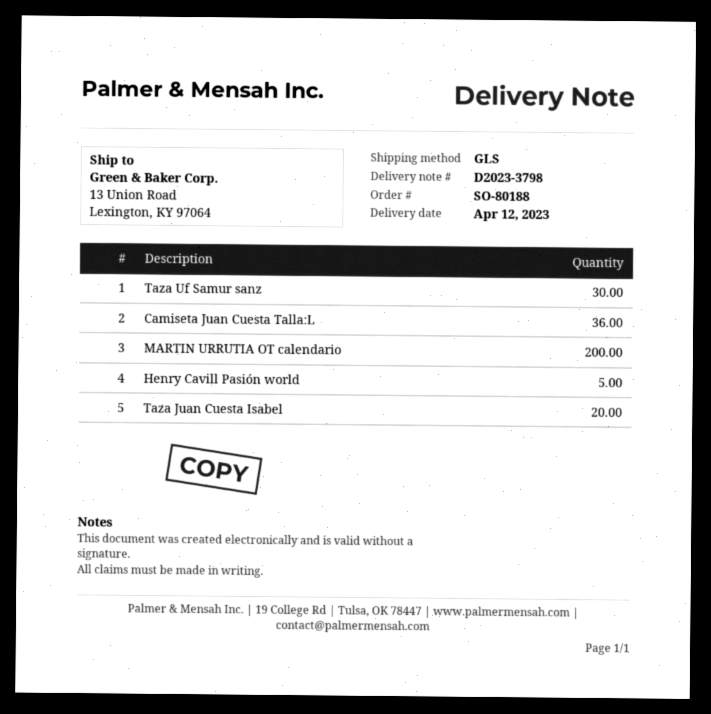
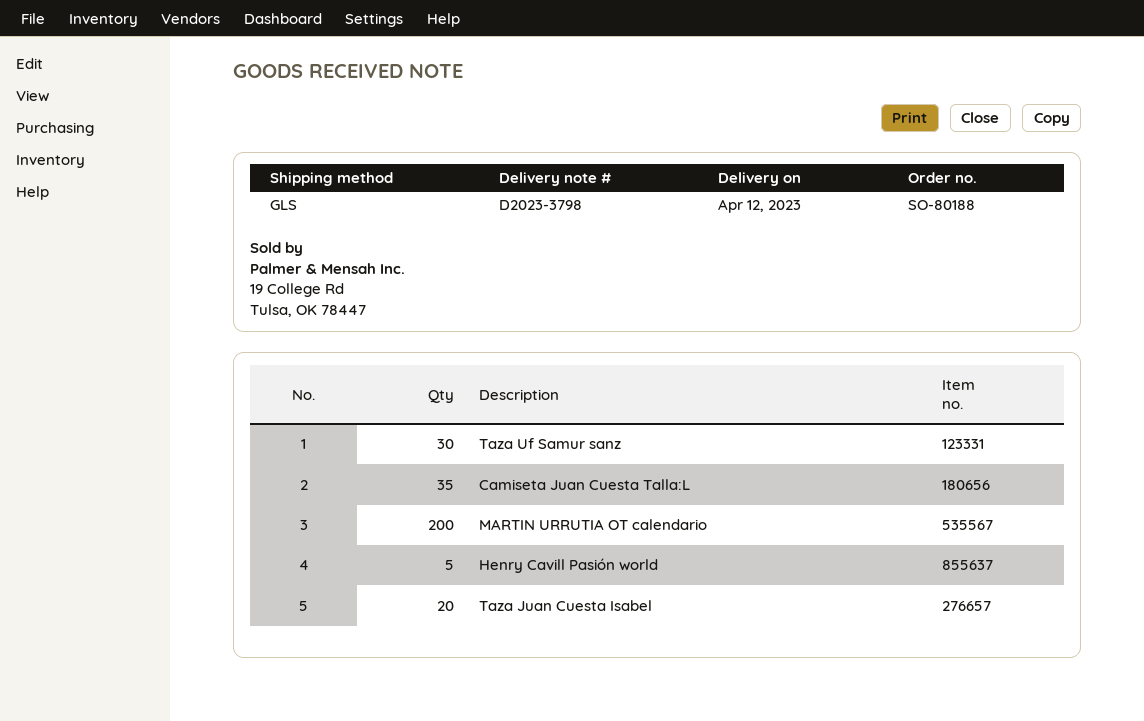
Camiseta Juan Cuesta Talla:L: 36 -> 35

